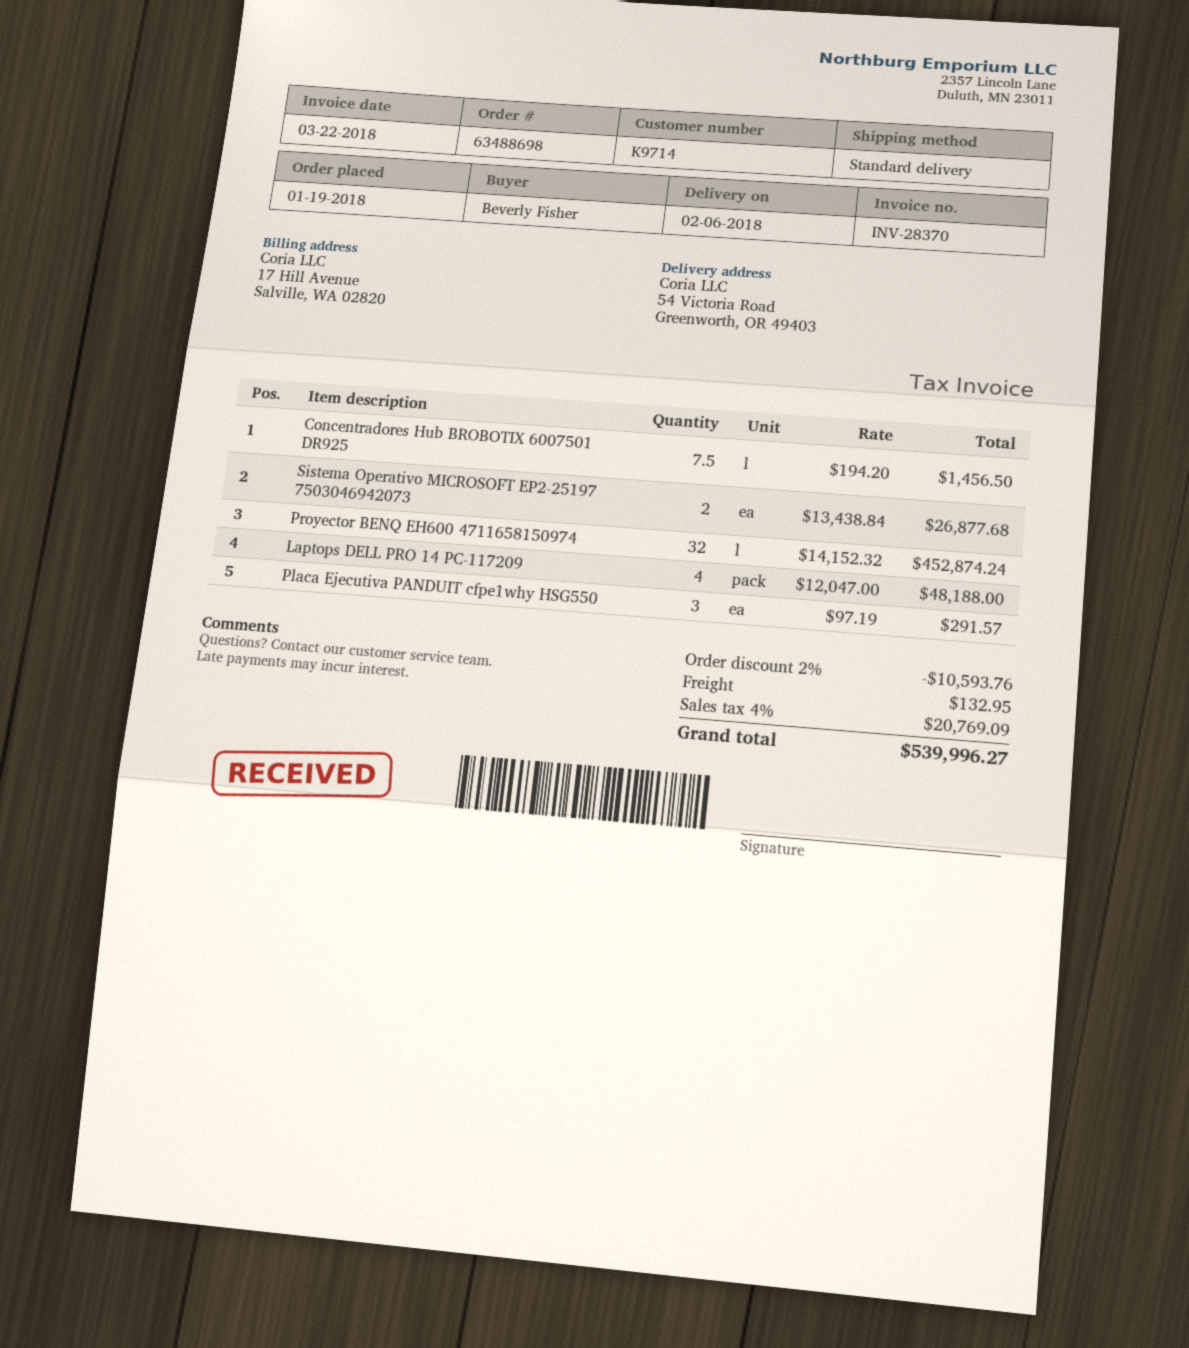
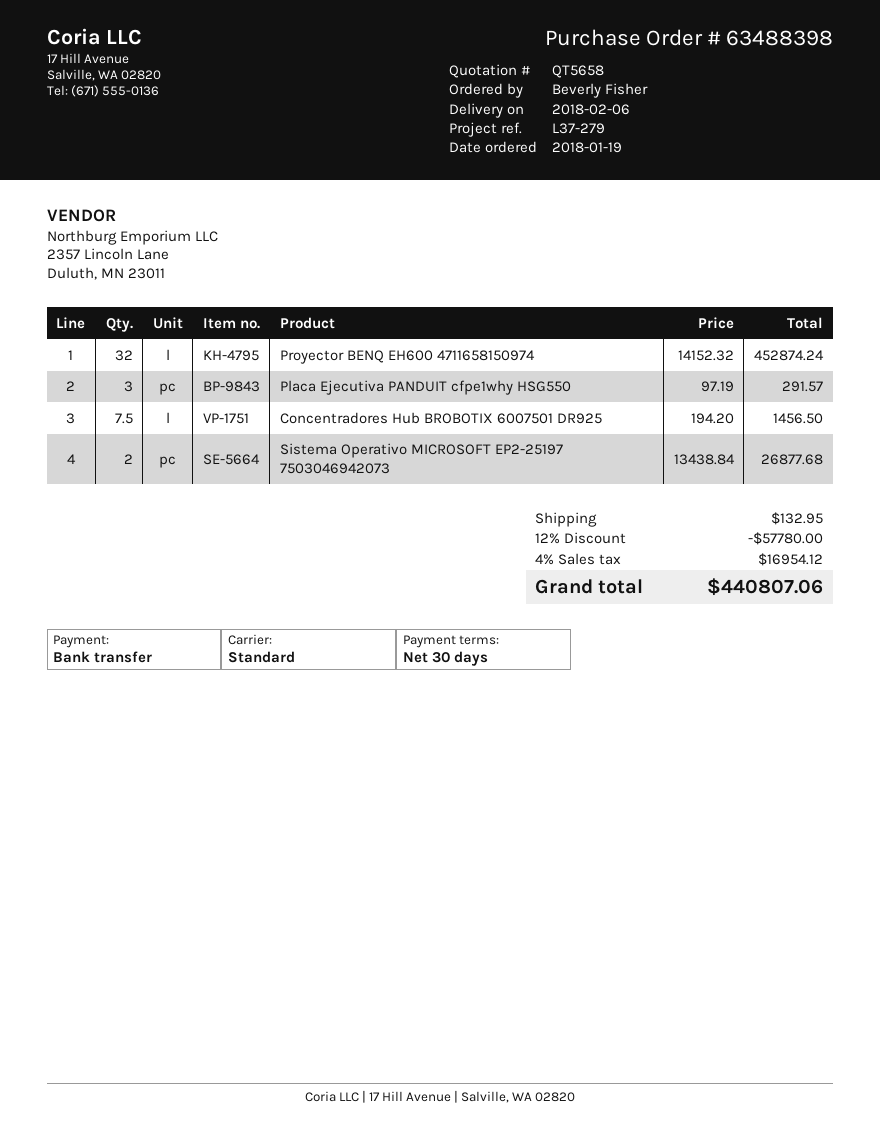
order number: 63488698 -> 63488398
Laptops DELL PRO 14 PC-117209: 4 x 12047.00 = 48188.00 -> none
discount: 2% = 10593.76 -> 12% = 57780.00
tax: 4% = 20769.09 -> 4% = 16954.12
total: 539996.27 -> 440807.06

